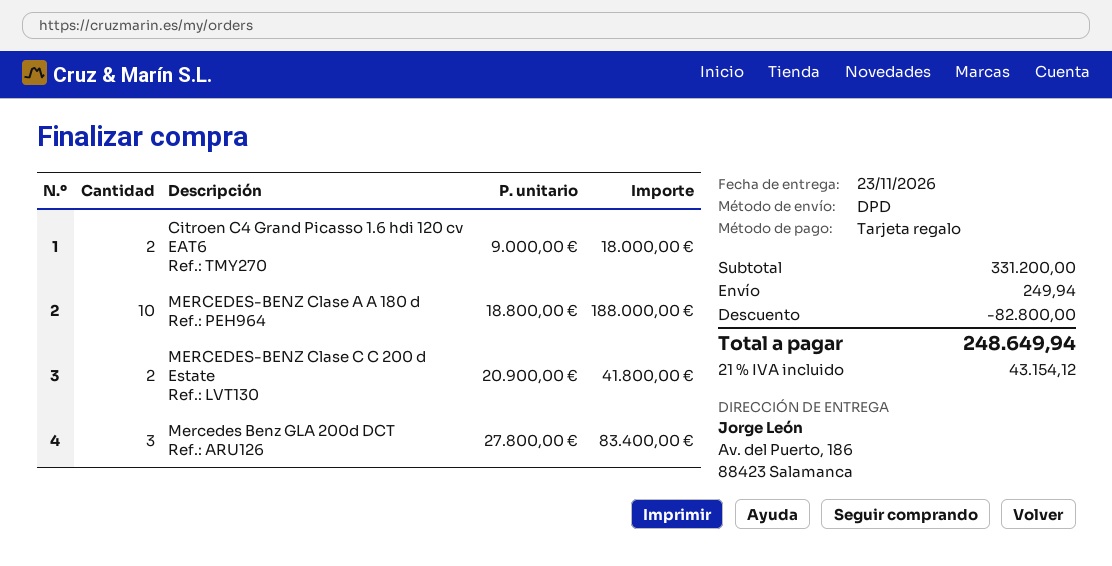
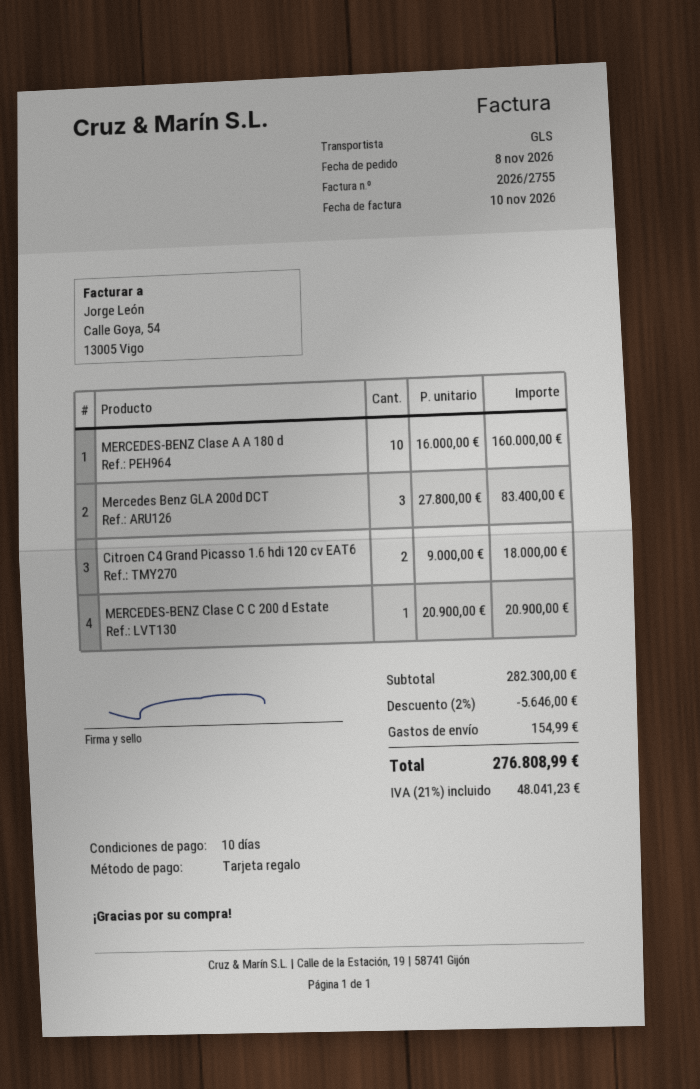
shipping method: DPD -> GLS
MERCEDES-BENZ Clase A A 180 d: 10 x 18800.00 = 188000.00 -> 10 x 16000.00 = 160000.00
MERCEDES-BENZ Clase C C 200 d Estate: 2 x 20900.00 = 41800.00 -> 1 x 20900.00 = 20900.00
subtotal: 331200.00 -> 282300.00
discount: 82800.00 -> 5646.00
shipping: 249.94 -> 154.99
tax: 21% = 43154.12 -> 21% = 48041.23
total: 248649.94 -> 276808.99

